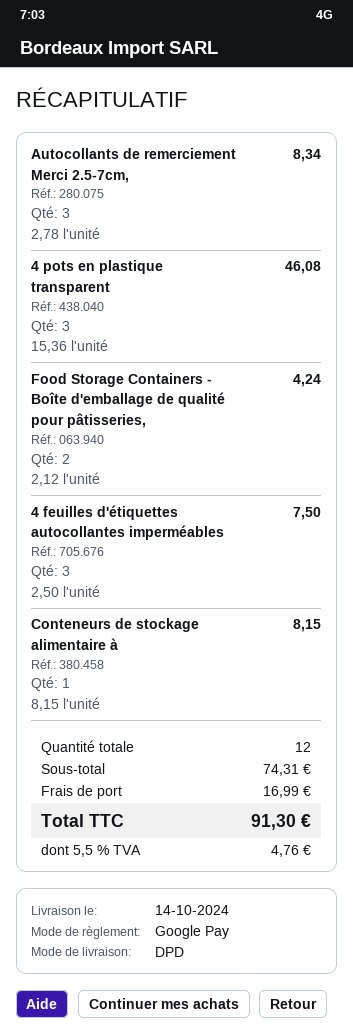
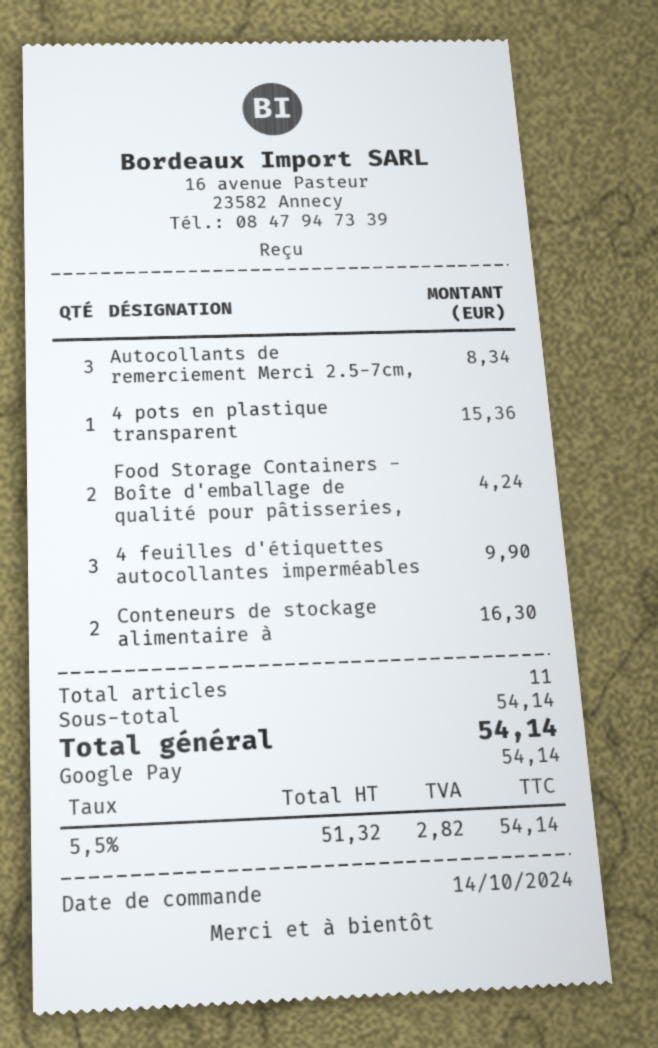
4 pots en plastique transparent: 3 for 46.08 -> 1 for 15.36
4 feuilles d'étiquettes autocollantes imperméables: 3 for 7.50 -> 3 for 9.90
Conteneurs de stockage alimentaire à: 1 for 8.15 -> 2 for 16.30
total quantity: 12 -> 11
subtotal: 74.31 -> 54.14
shipping: 16.99 -> none
tax: 5.5% = 4.76 -> 5.5% = 2.82
total: 91.30 -> 54.14

